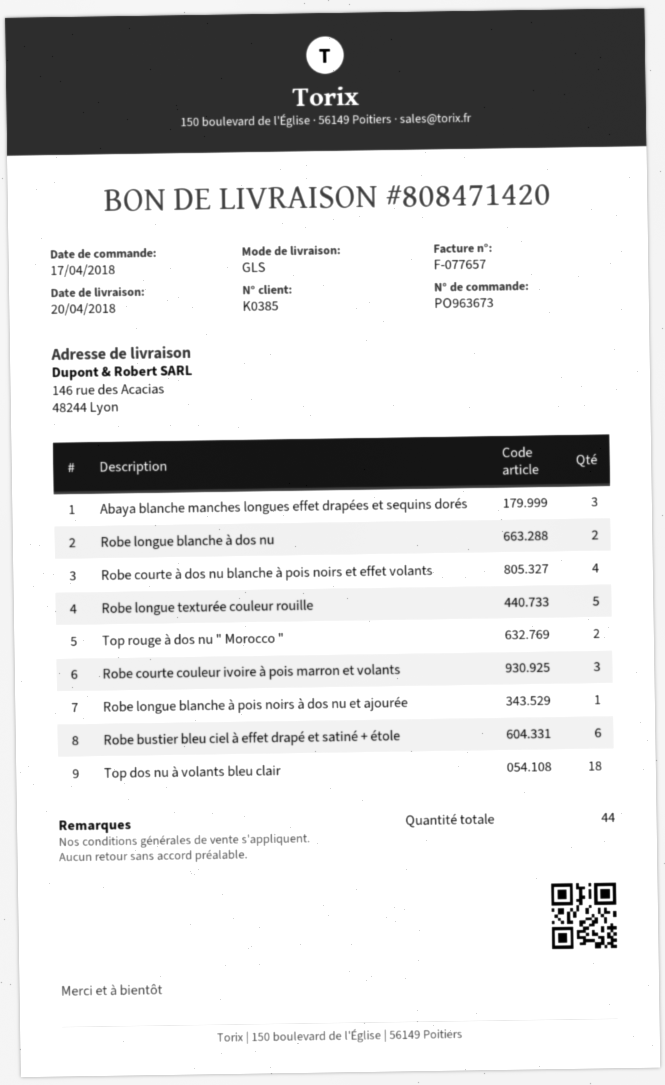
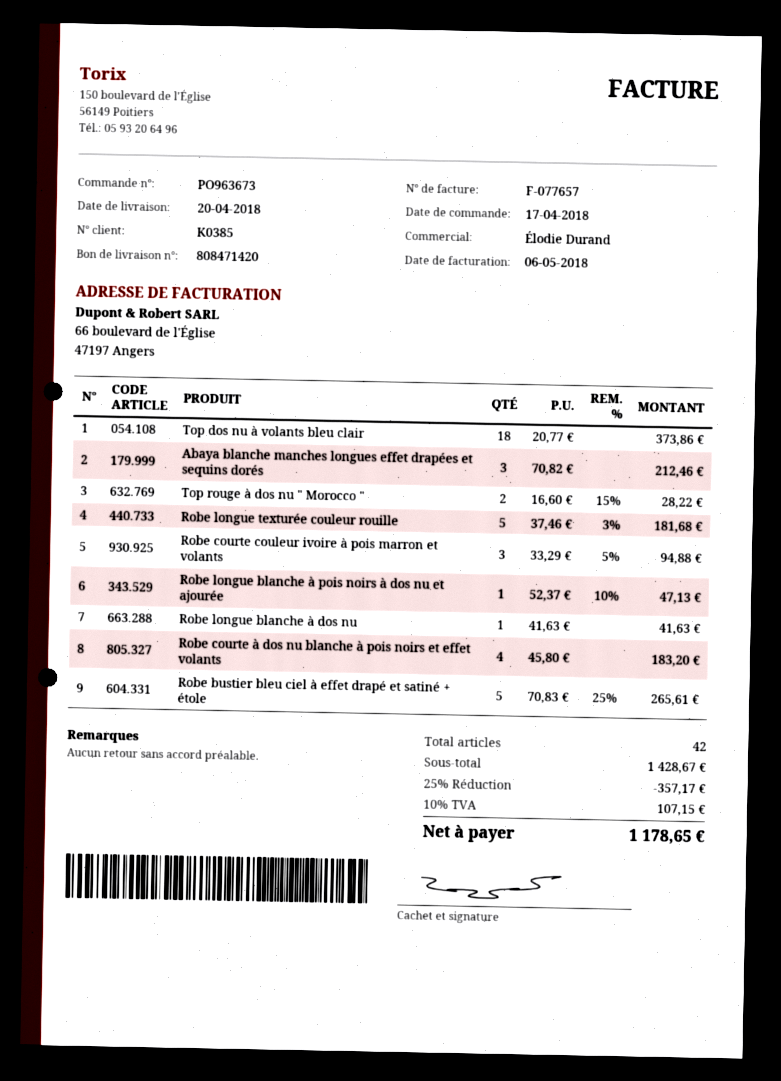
Robe longue blanche à dos nu: 2 -> 1
Robe bustier bleu ciel à effet drapé et satiné + étole: 6 -> 5
total quantity: 44 -> 42

